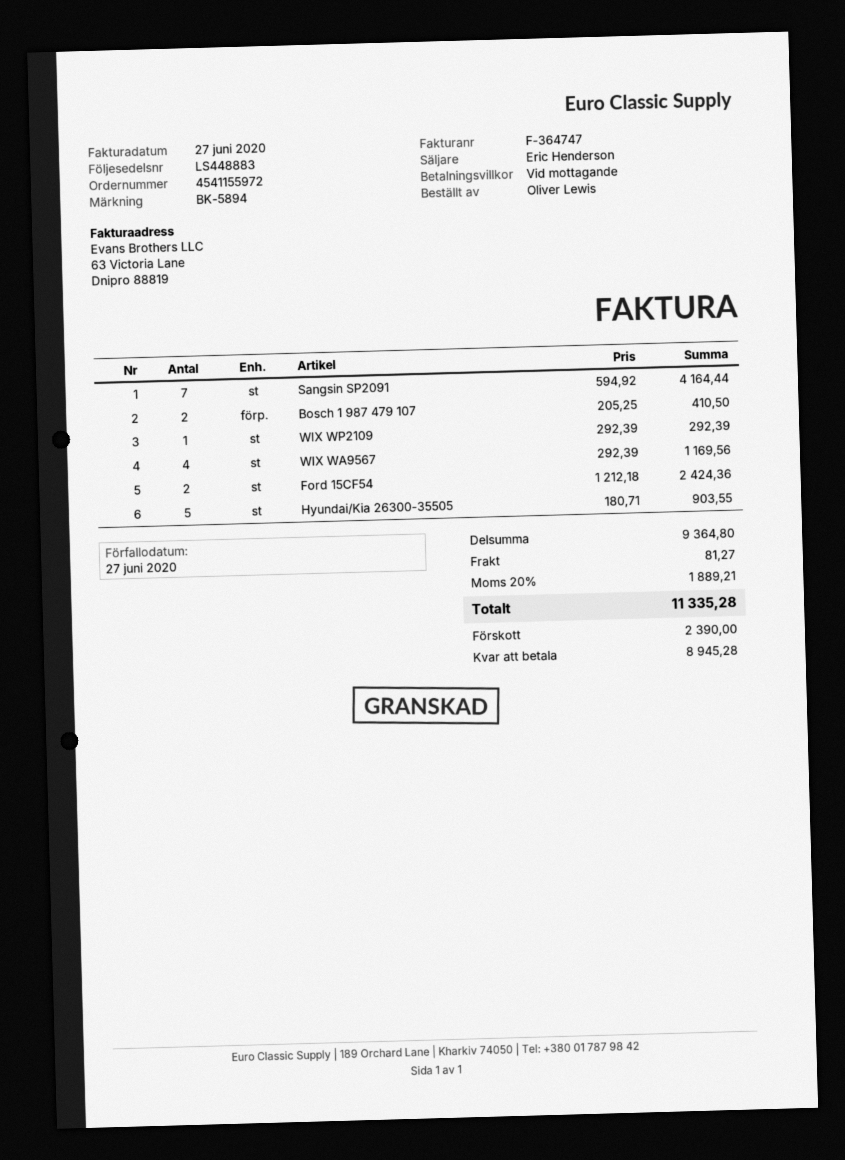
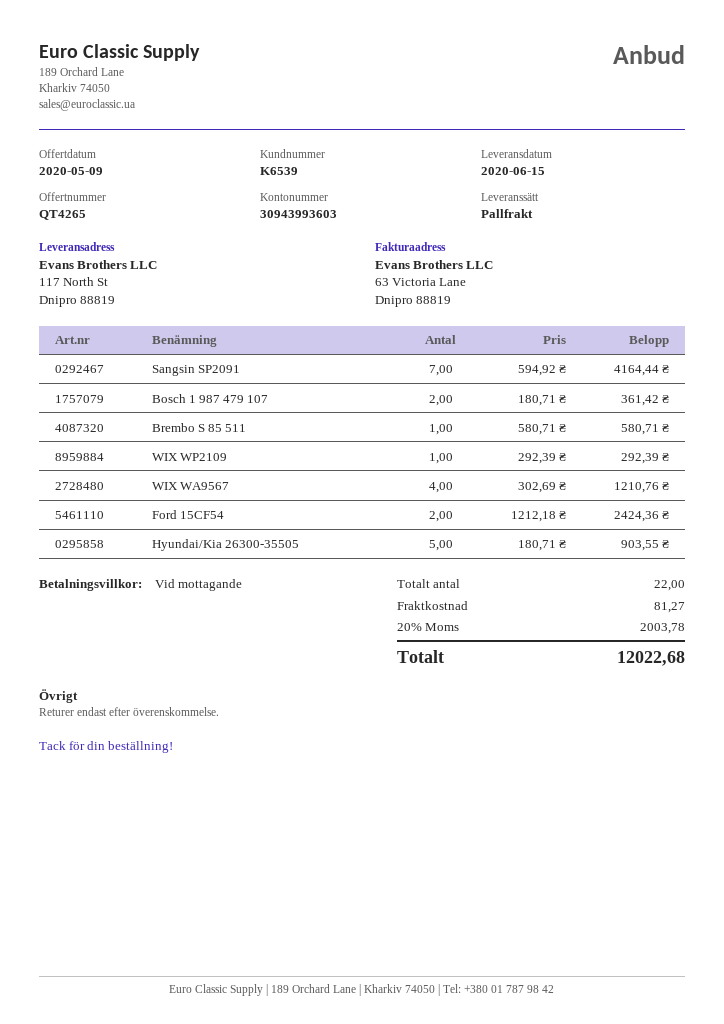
Bosch 1 987 479 107: 2 x 205.25 = 410.50 -> 2 x 180.71 = 361.42
WIX WA9567: 4 x 292.39 = 1169.56 -> 4 x 302.69 = 1210.76
Brembo S 85 511: none -> 1 x 580.71 = 580.71
tax: 20% = 1889.21 -> 20% = 2003.78
total: 11335.28 -> 12022.68

